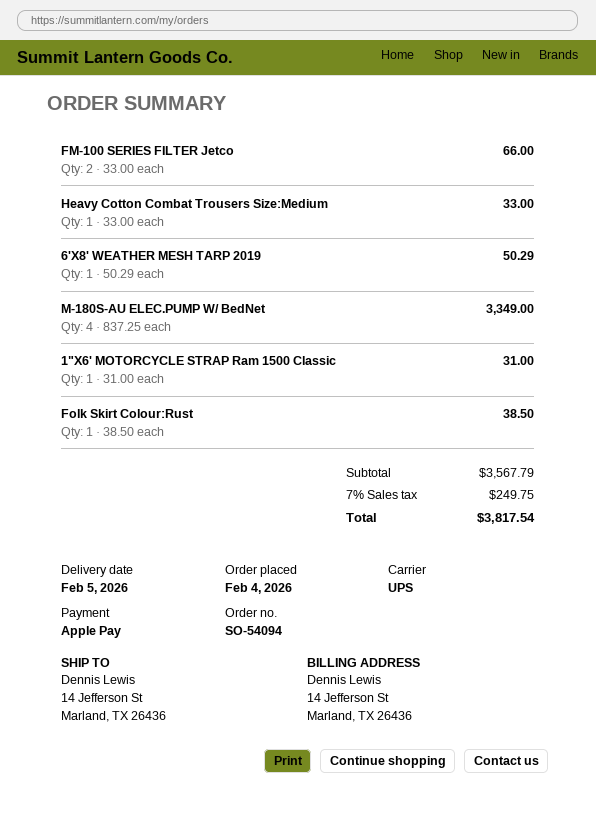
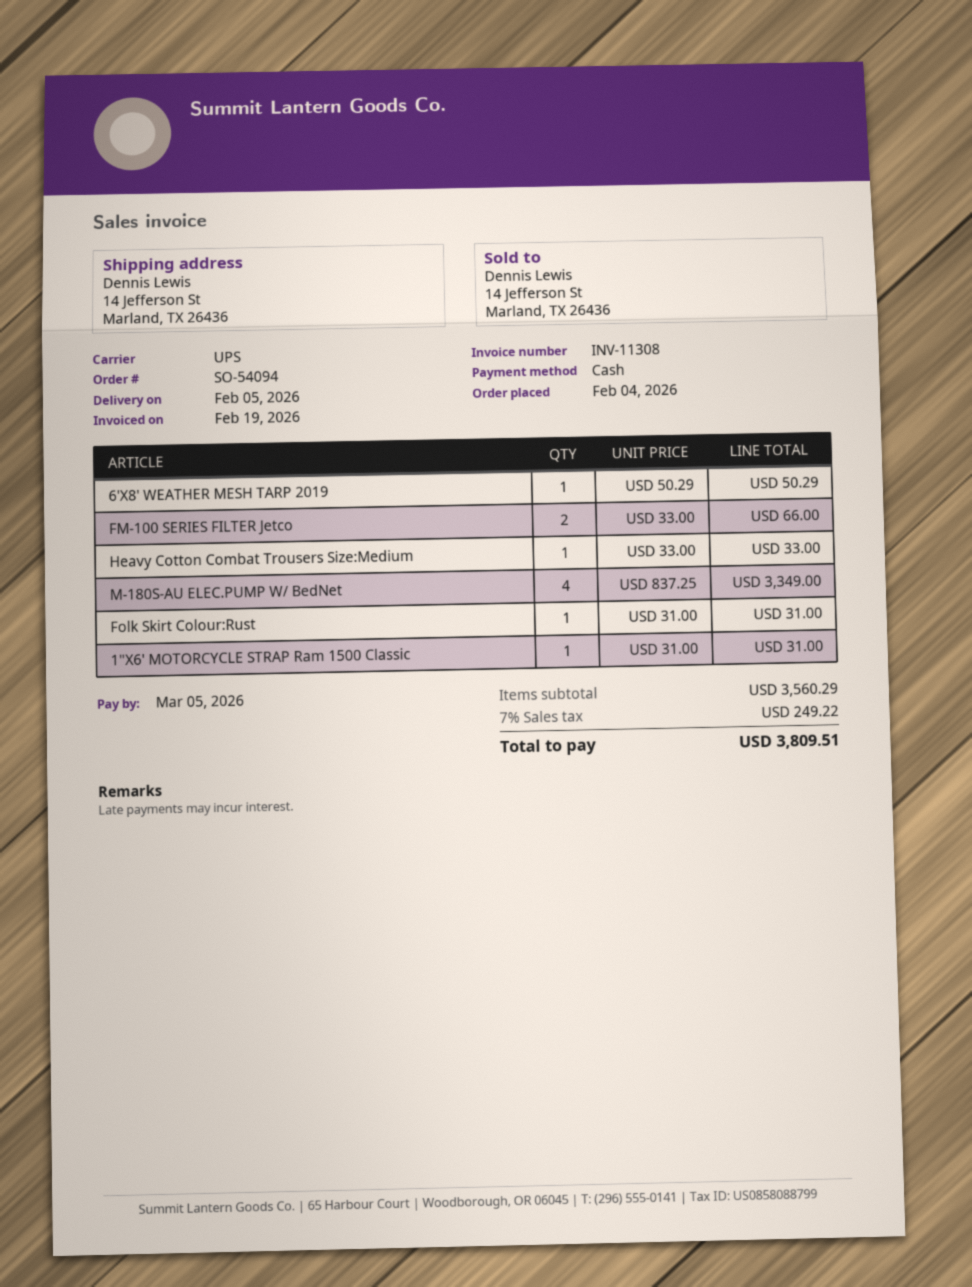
payment method: Apple Pay -> cash
Folk Skirt Colour:Rust: 1 x 38.50 = 38.50 -> 1 x 31.00 = 31.00
subtotal: 3567.79 -> 3560.29
tax: 7% = 249.75 -> 7% = 249.22
total: 3817.54 -> 3809.51

